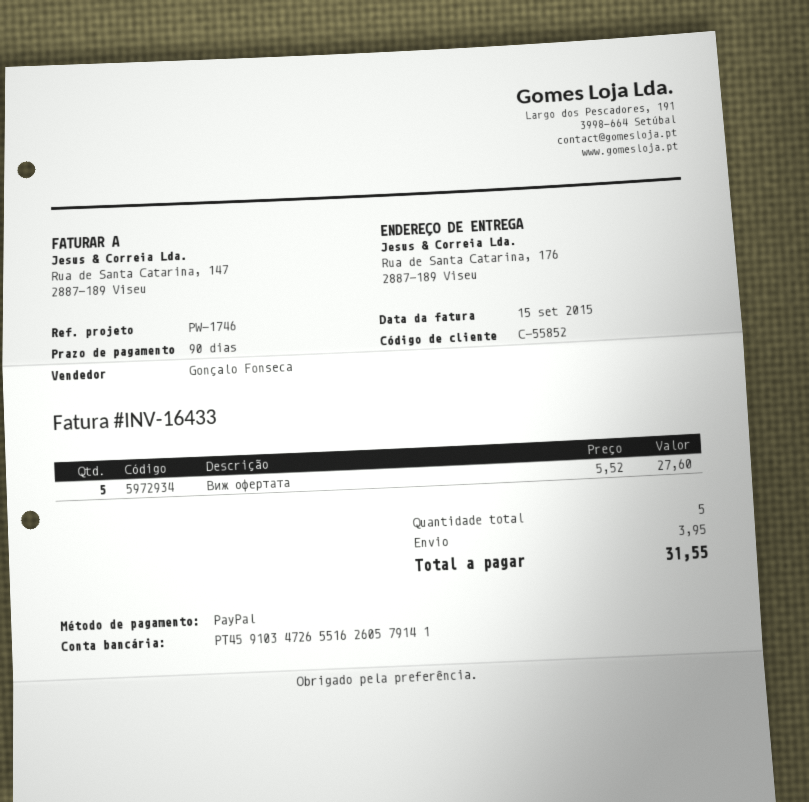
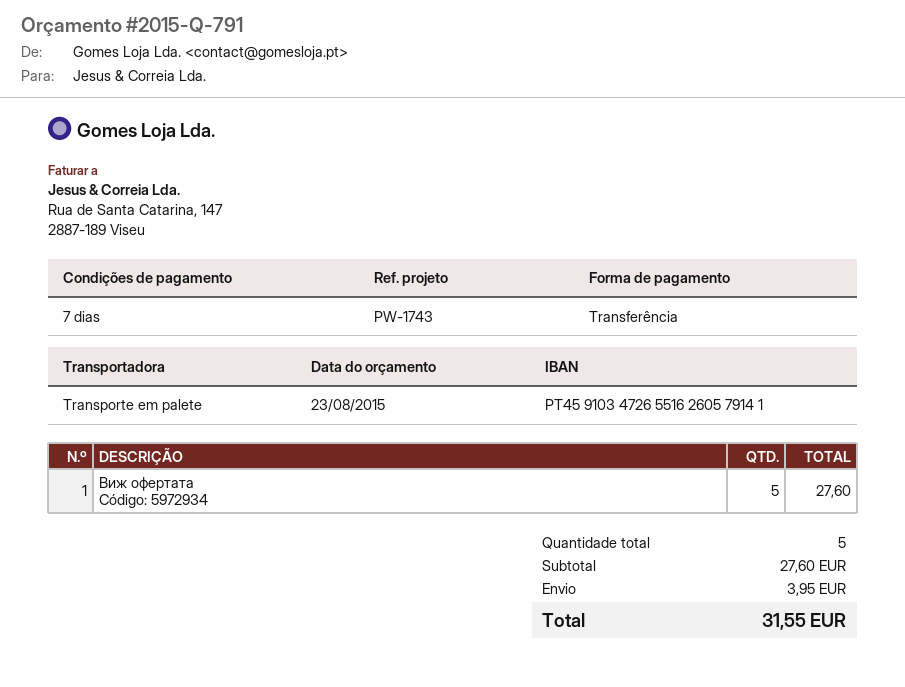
payment terms: 90 days -> 7 days
reference: PW-1746 -> PW-1743
payment method: PayPal -> bank transfer

